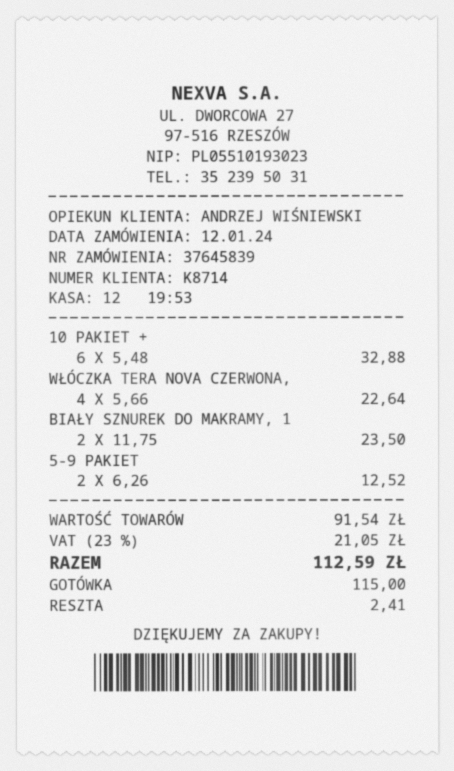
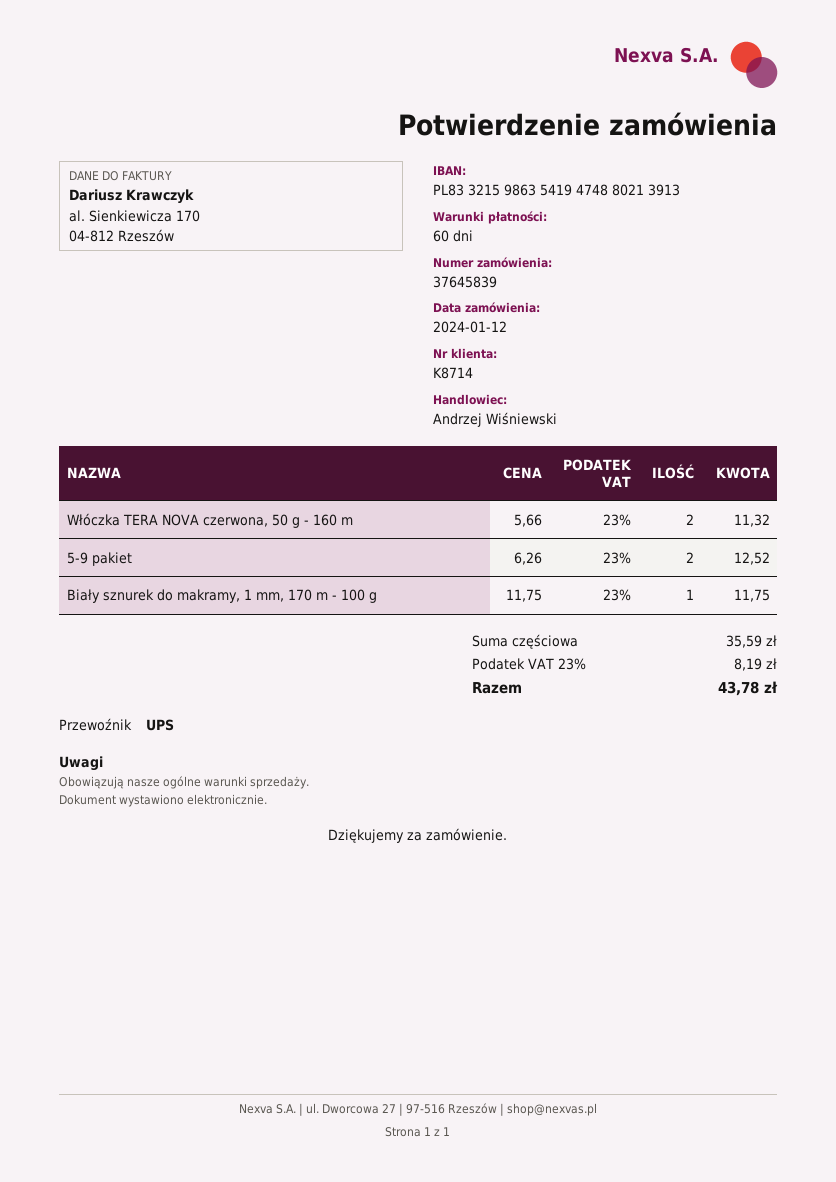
10 PAKIET +: 6 x 5.48 = 32.88 -> none
WŁÓCZKA TERA NOVA CZERWONA,: 4 x 5.66 = 22.64 -> 2 x 5.66 = 11.32
BIAŁY SZNUREK DO MAKRAMY, 1: 2 x 11.75 = 23.50 -> 1 x 11.75 = 11.75
subtotal: 91.54 -> 35.59
tax: 23% = 21.05 -> 23% = 8.19
total: 112.59 -> 43.78

